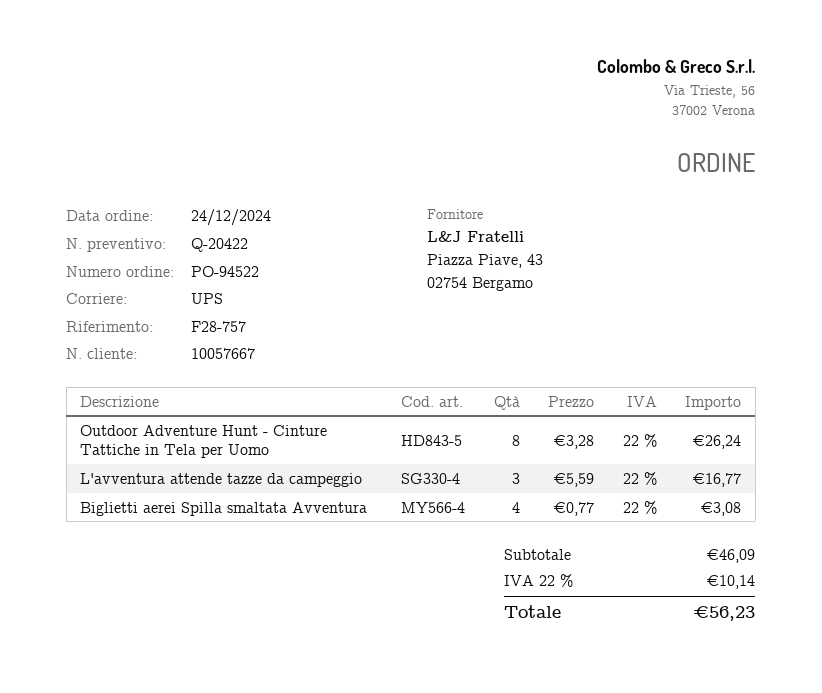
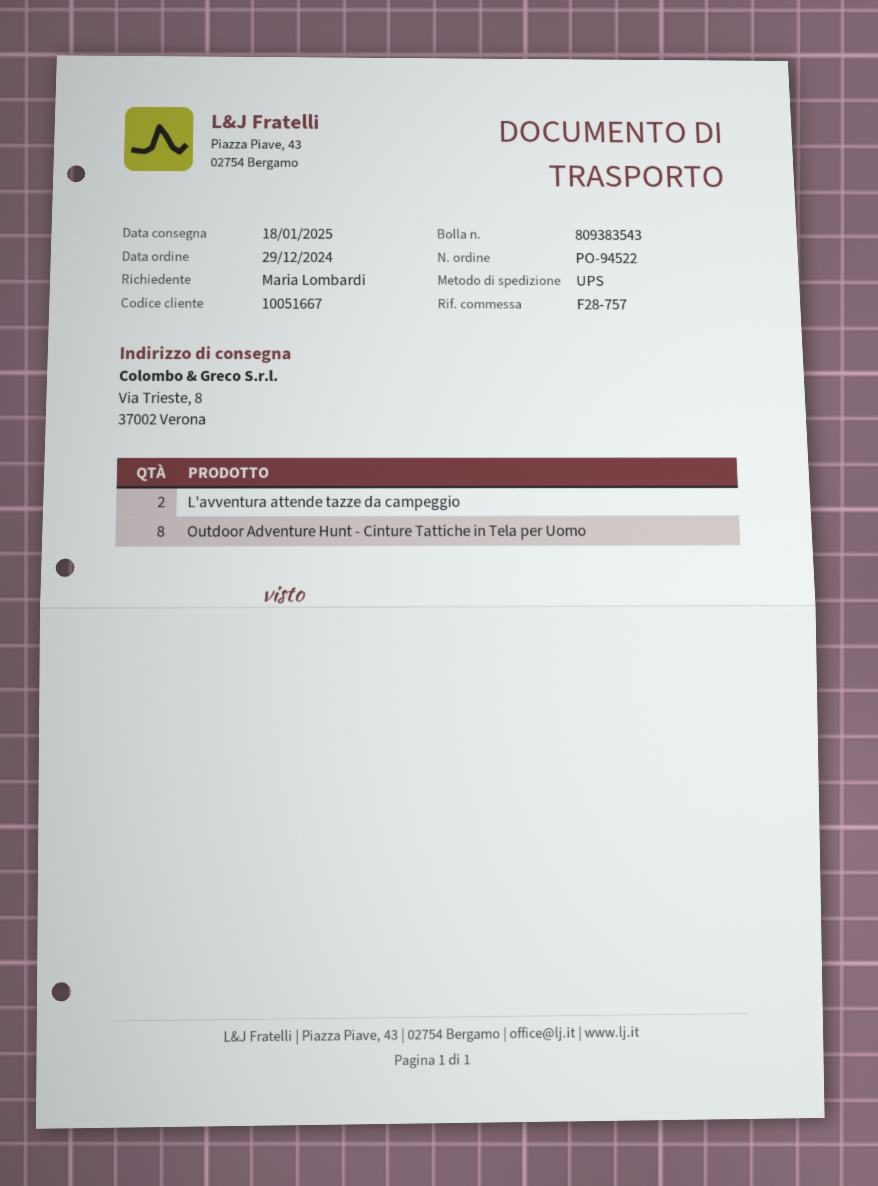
order date: 2024-12-24 -> 2024-12-29
customer number: 10057667 -> 10051667
L'avventura attende tazze da campeggio: 3 -> 2
Biglietti aerei Spilla smaltata Avventura: 4 -> none

